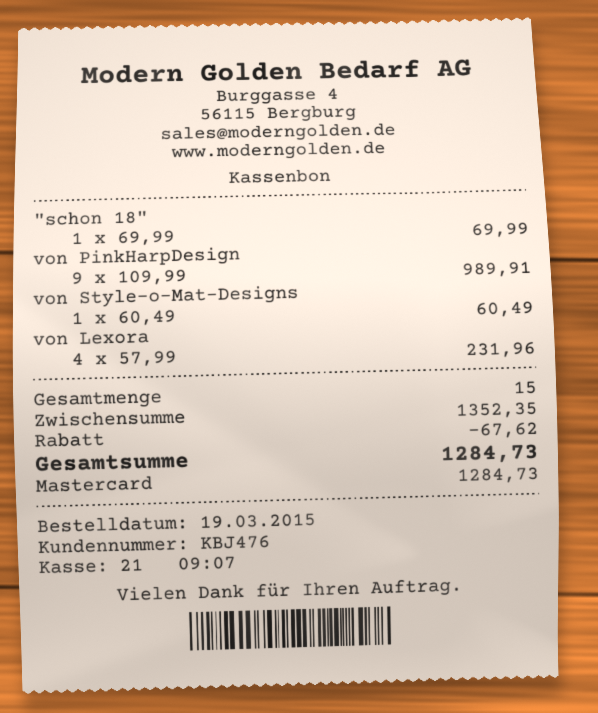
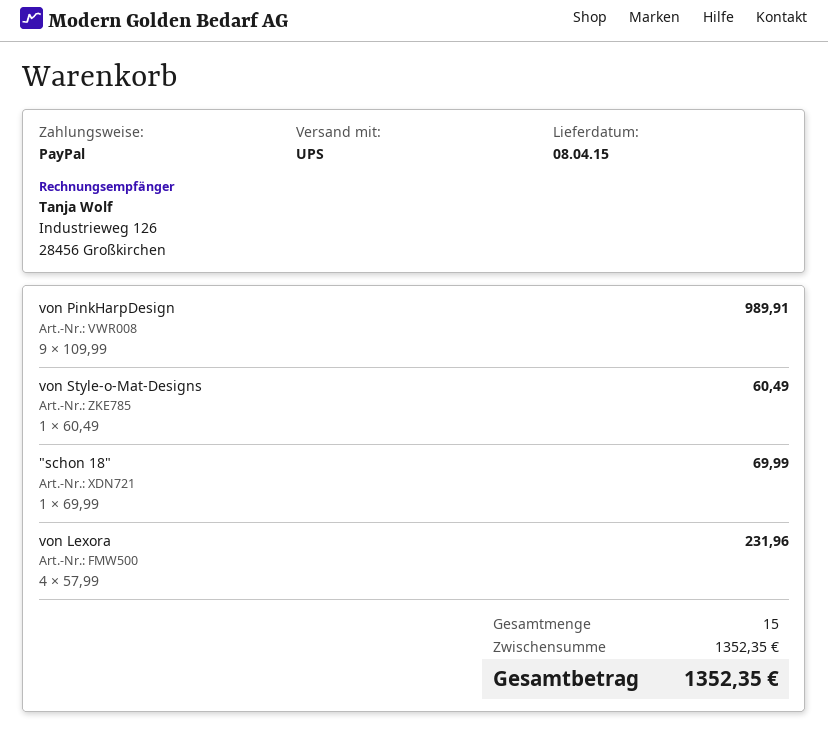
payment method: Mastercard -> PayPal
discount: 67.62 -> none
total: 1284.73 -> 1352.35

